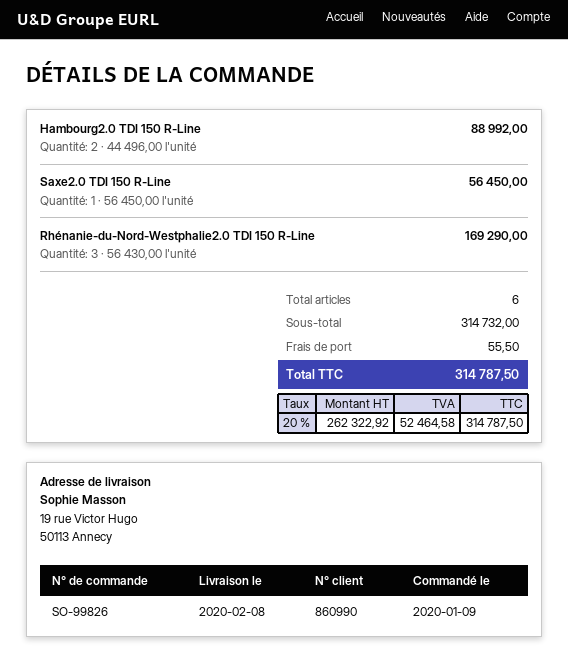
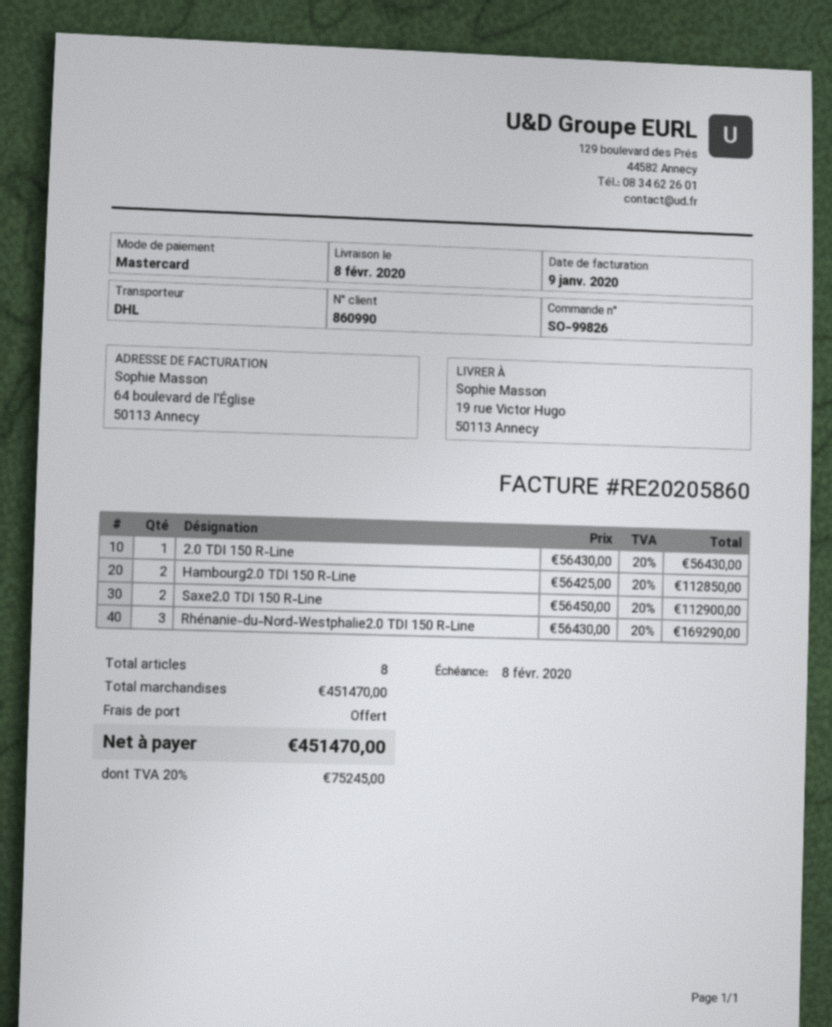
Hambourg2.0 TDI 150 R-Line: 2 x 44496.00 = 88992.00 -> 2 x 56425.00 = 112850.00
Saxe2.0 TDI 150 R-Line: 1 x 56450.00 = 56450.00 -> 2 x 56450.00 = 112900.00
2.0 TDI 150 R-Line: none -> 1 x 56430.00 = 56430.00
total quantity: 6 -> 8
subtotal: 314732.00 -> 451470.00
shipping: 55.50 -> 0.00
tax: 20% = 52464.58 -> 20% = 75245.00
total: 314787.50 -> 451470.00

